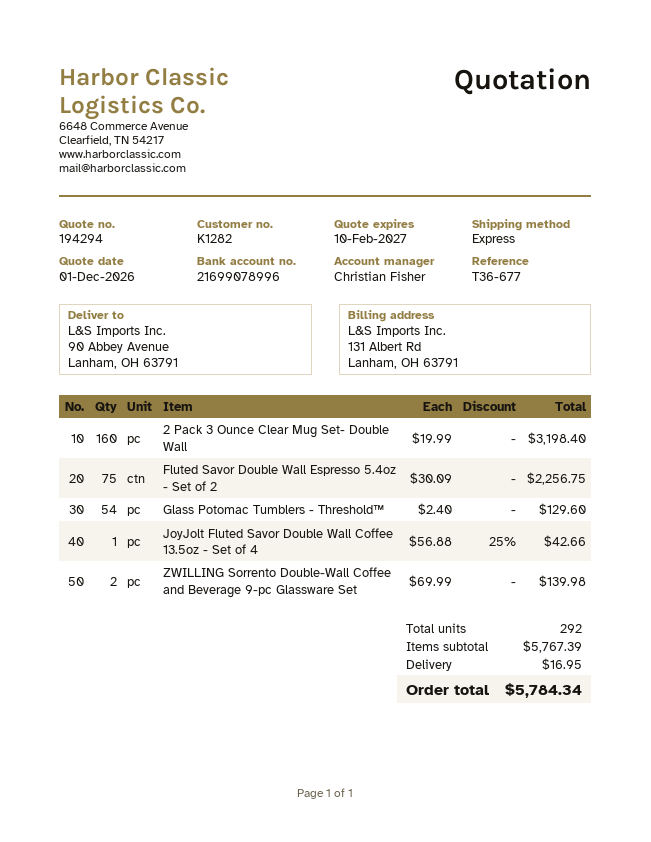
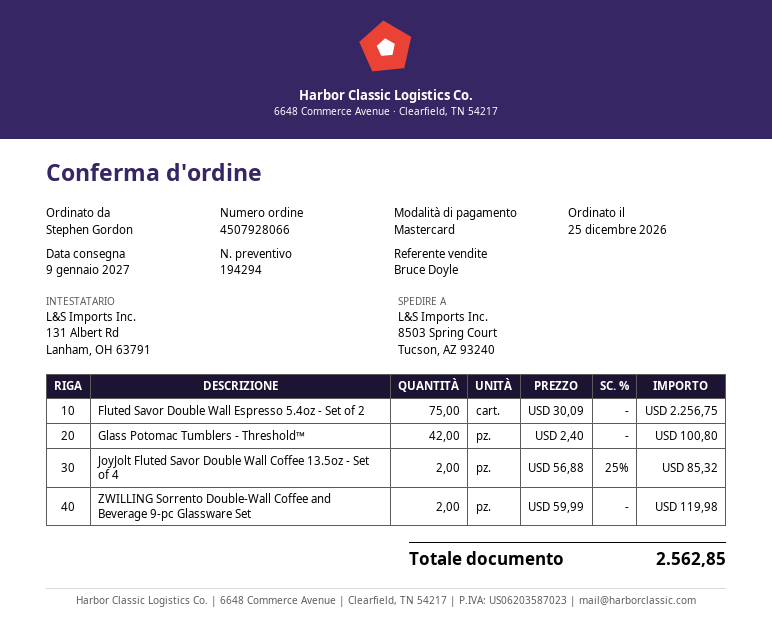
sales rep: Christian Fisher -> Bruce Doyle
ship to: 90 Abbey Avenue, Lanham, OH 63791 -> 8503 Spring Court, Tucson, AZ 93240
2 Pack 3 Ounce Clear Mug Set- Double Wall: 160 x 19.99 = 3198.40 -> none
Glass Potomac Tumblers - Threshold™: 54 x 2.40 = 129.60 -> 42 x 2.40 = 100.80
JoyJolt Fluted Savor Double Wall Coffee 13.5oz - Set of 4: 1 x 56.88 - 25% = 42.66 -> 2 x 56.88 - 25% = 85.32
ZWILLING Sorrento Double-Wall Coffee and Beverage 9-pc Glassware Set: 2 x 69.99 = 139.98 -> 2 x 59.99 = 119.98
shipping: 16.95 -> none
total: 5784.34 -> 2562.85

